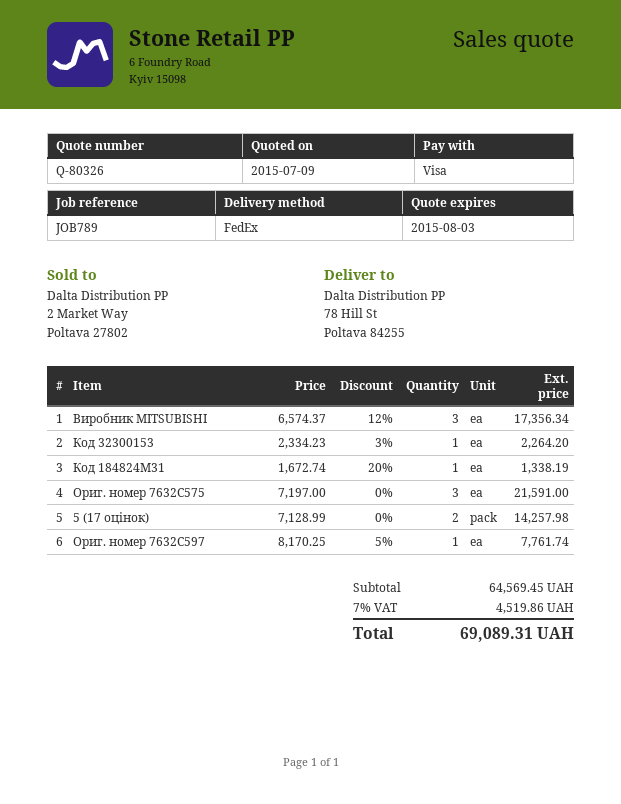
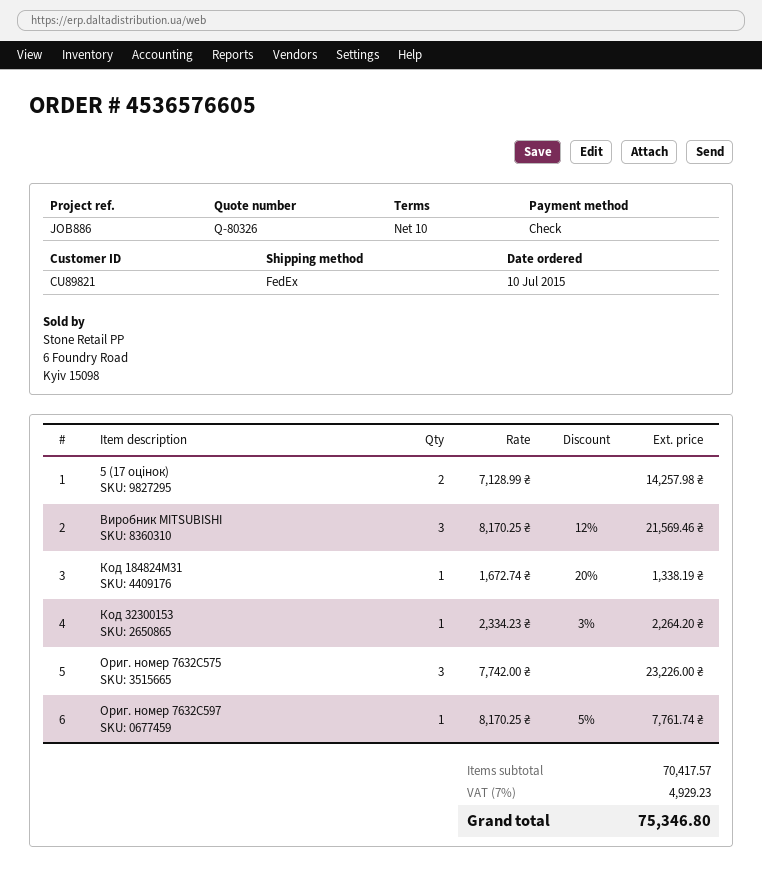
reference: JOB789 -> JOB886
payment method: Visa -> cheque
Виробник MITSUBISHI: 3 x 6574.37 - 12% = 17356.34 -> 3 x 8170.25 - 12% = 21569.46
Ориг. номер 7632C575: 3 x 7197.00 = 21591.00 -> 3 x 7742.00 = 23226.00
subtotal: 64569.45 -> 70417.57
tax: 7% = 4519.86 -> 7% = 4929.23
total: 69089.31 -> 75346.80

